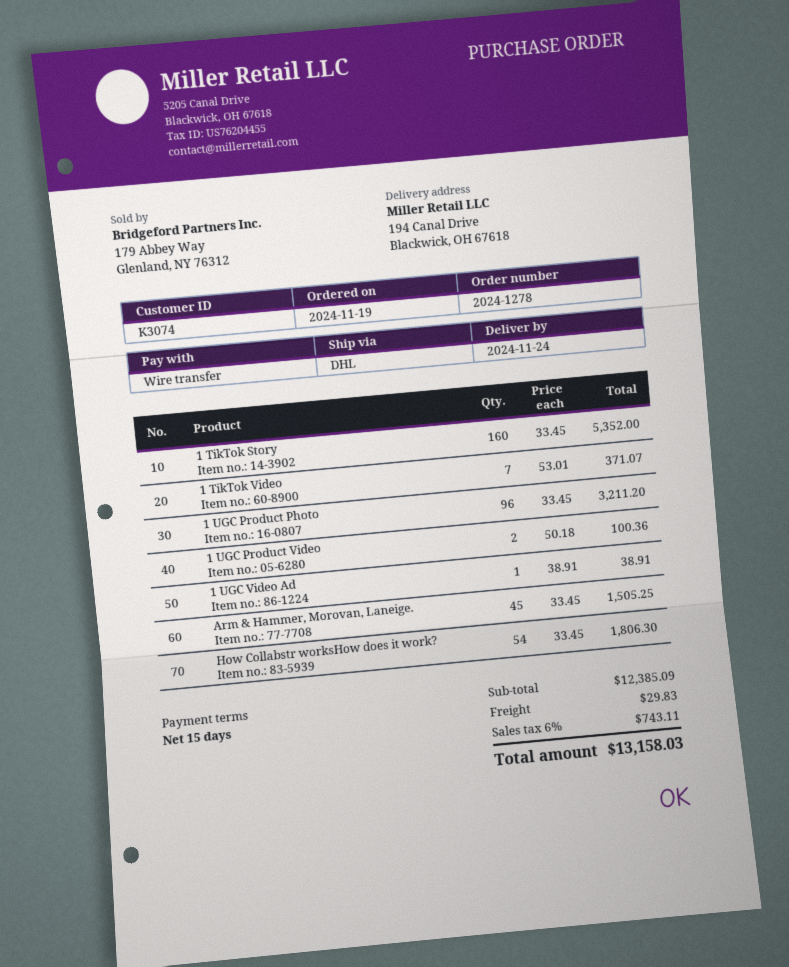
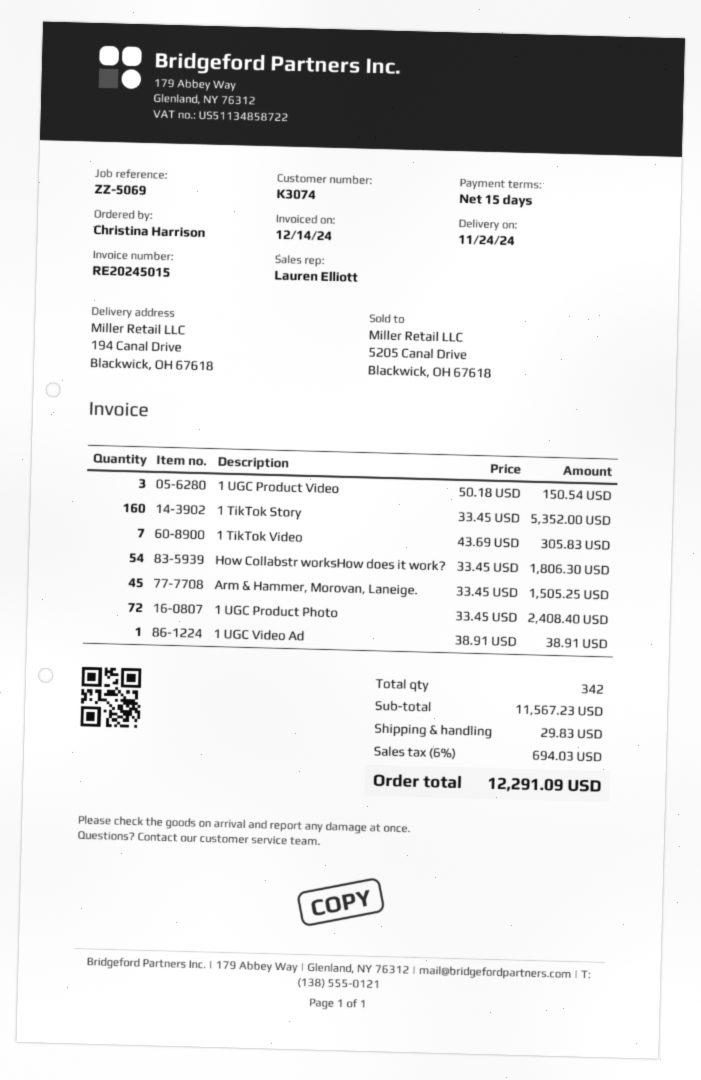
1 TikTok Video: 7 x 53.01 = 371.07 -> 7 x 43.69 = 305.83
1 UGC Product Photo: 96 x 33.45 = 3211.20 -> 72 x 33.45 = 2408.40
1 UGC Product Video: 2 x 50.18 = 100.36 -> 3 x 50.18 = 150.54
subtotal: 12385.09 -> 11567.23
tax: 6% = 743.11 -> 6% = 694.03
total: 13158.03 -> 12291.09

